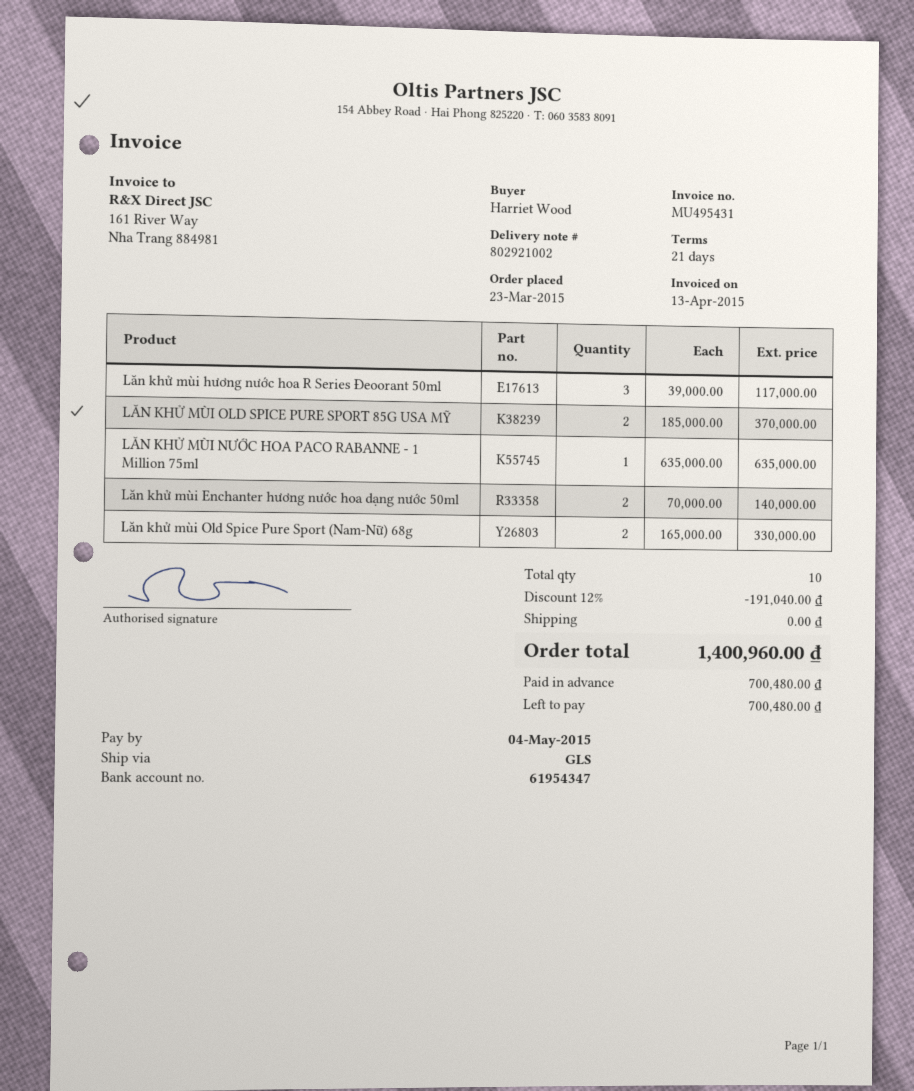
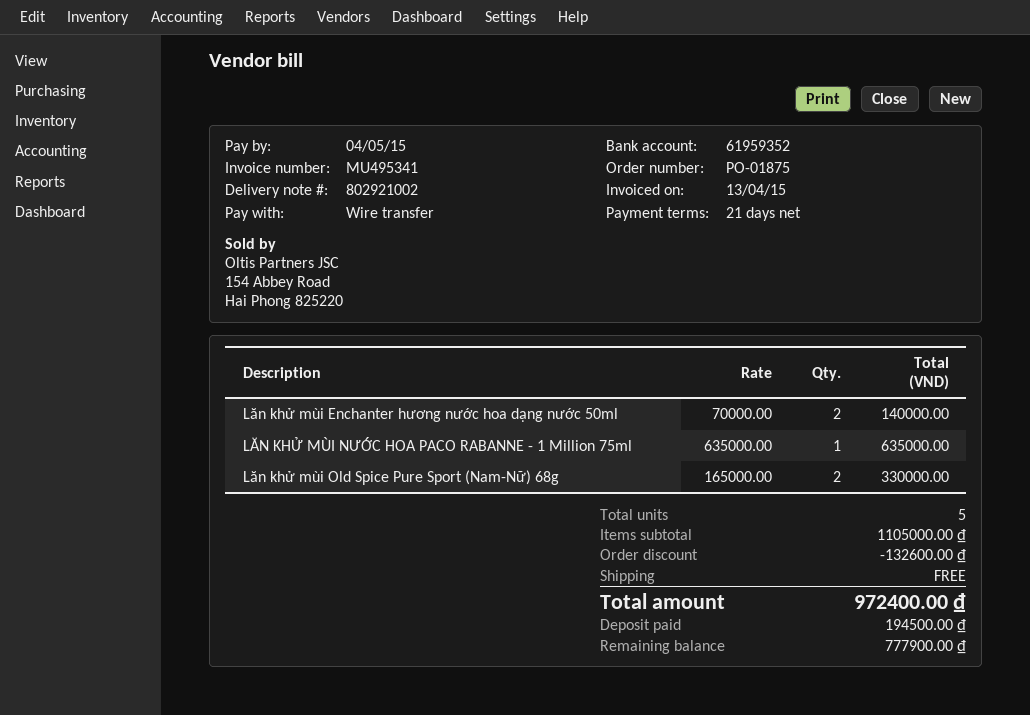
invoice number: MU495431 -> MU495341
bank account: 61954347 -> 61959352
Lăn khử mùi hương nước hoa R Series Đeoorant 50ml: 3 x 39000.00 = 117000.00 -> none
LĂN KHỬ MÙI OLD SPICE PURE SPORT 85G USA MỸ: 2 x 185000.00 = 370000.00 -> none
total quantity: 10 -> 5
discount: 191040.00 -> 132600.00
total: 1400960.00 -> 972400.00
deposit: 700480.00 -> 194500.00
balance: 700480.00 -> 777900.00

